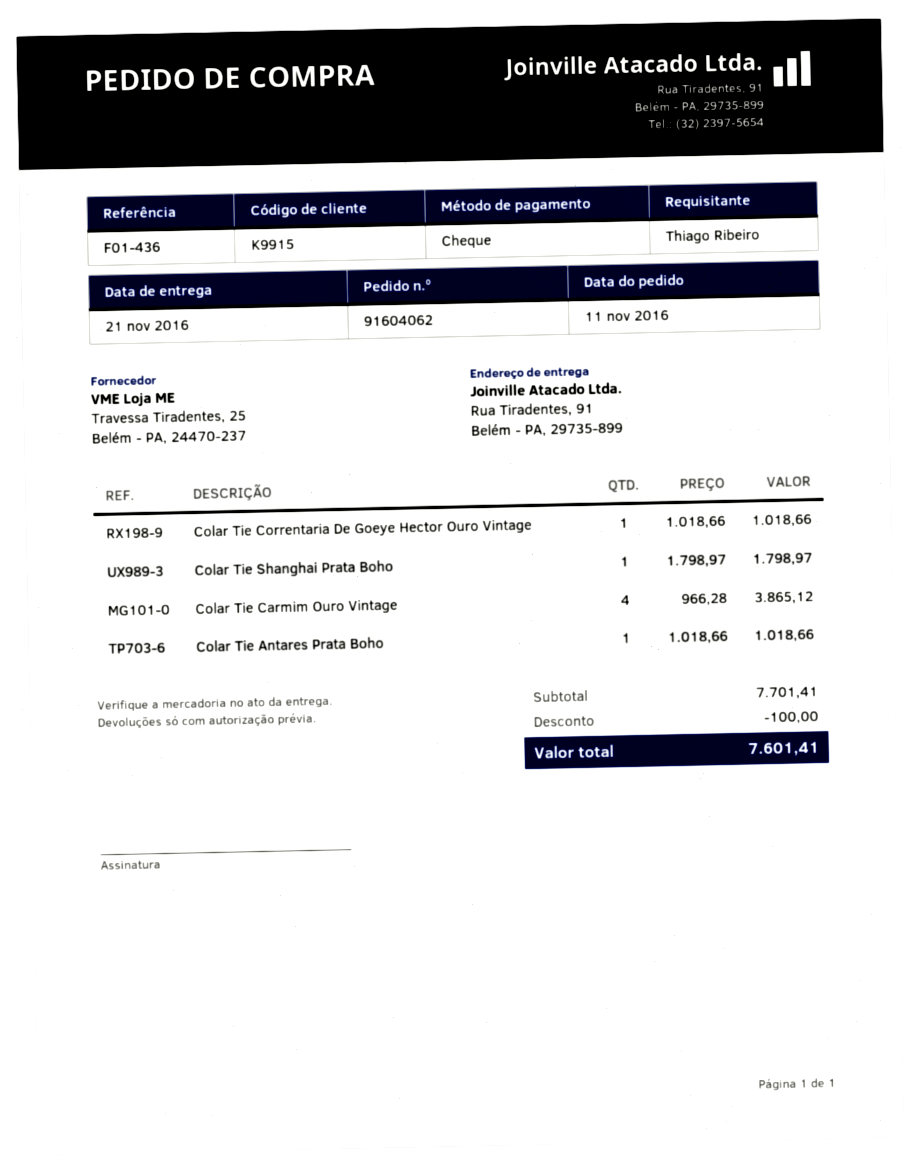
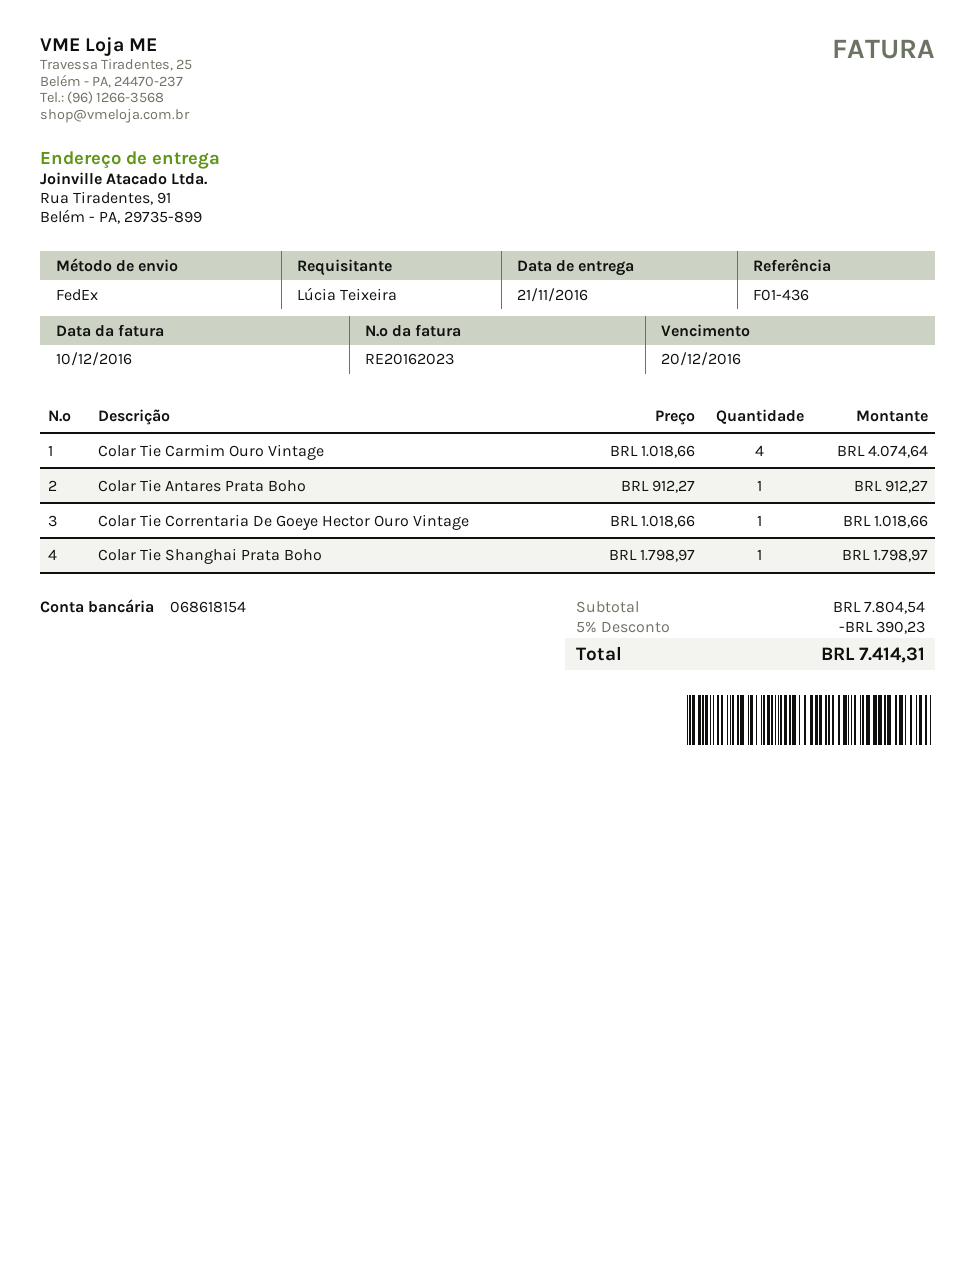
ordered by: Thiago Ribeiro -> Lúcia Teixeira
Colar Tie Carmim Ouro Vintage: 4 x 966.28 = 3865.12 -> 4 x 1018.66 = 4074.64
Colar Tie Antares Prata Boho: 1 x 1018.66 = 1018.66 -> 1 x 912.27 = 912.27
subtotal: 7701.41 -> 7804.54
discount: 100.00 -> 390.23
total: 7601.41 -> 7414.31

